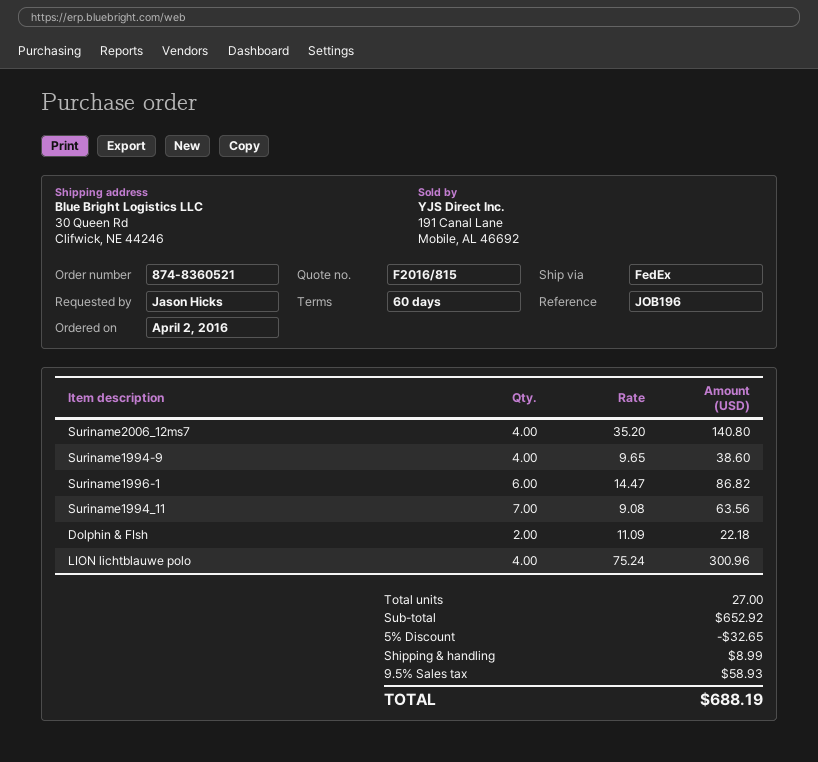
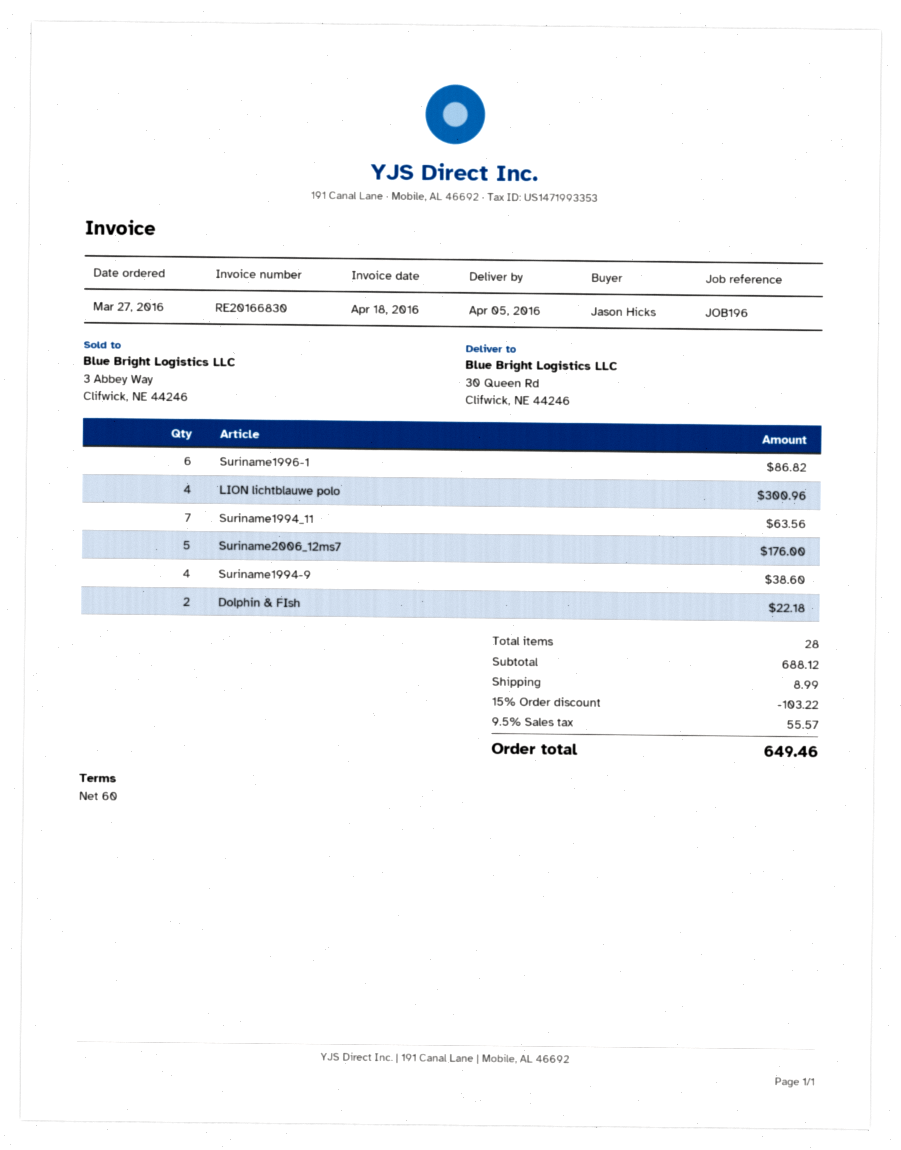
order date: 2016-04-02 -> 2016-03-27
Suriname2006_12ms7: 4 for 140.80 -> 5 for 176.00
total quantity: 27 -> 28
subtotal: 652.92 -> 688.12
discount: 5% = 32.65 -> 15% = 103.22
tax: 9.5% = 58.93 -> 9.5% = 55.57
total: 688.19 -> 649.46

